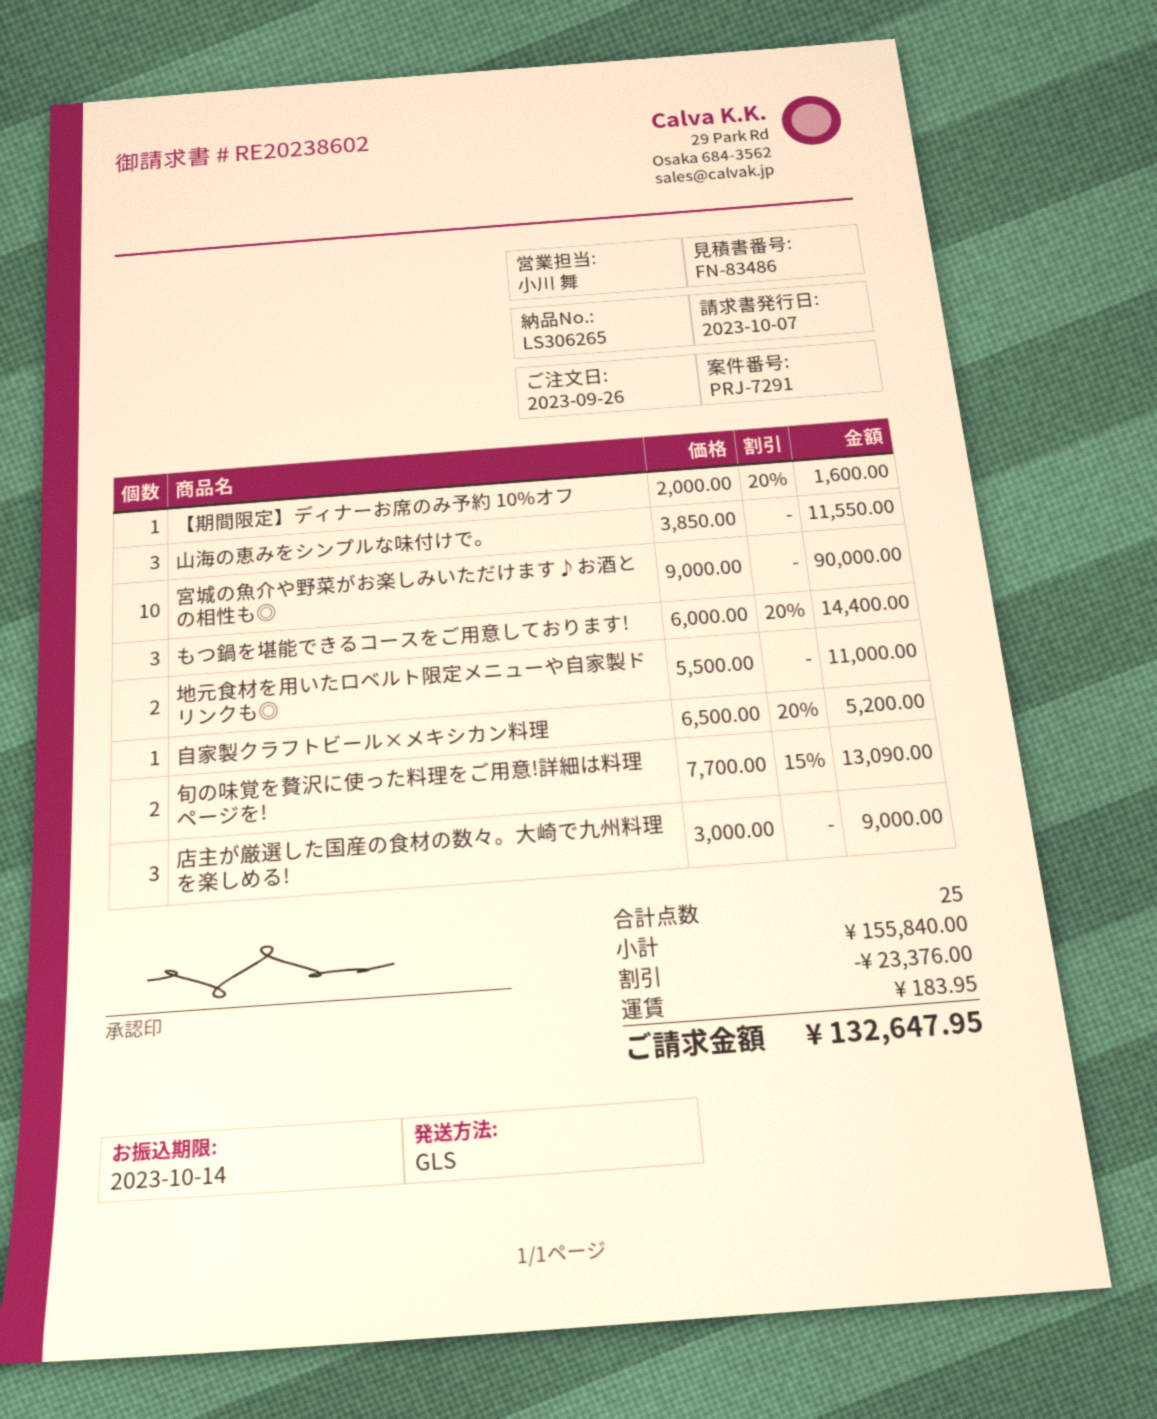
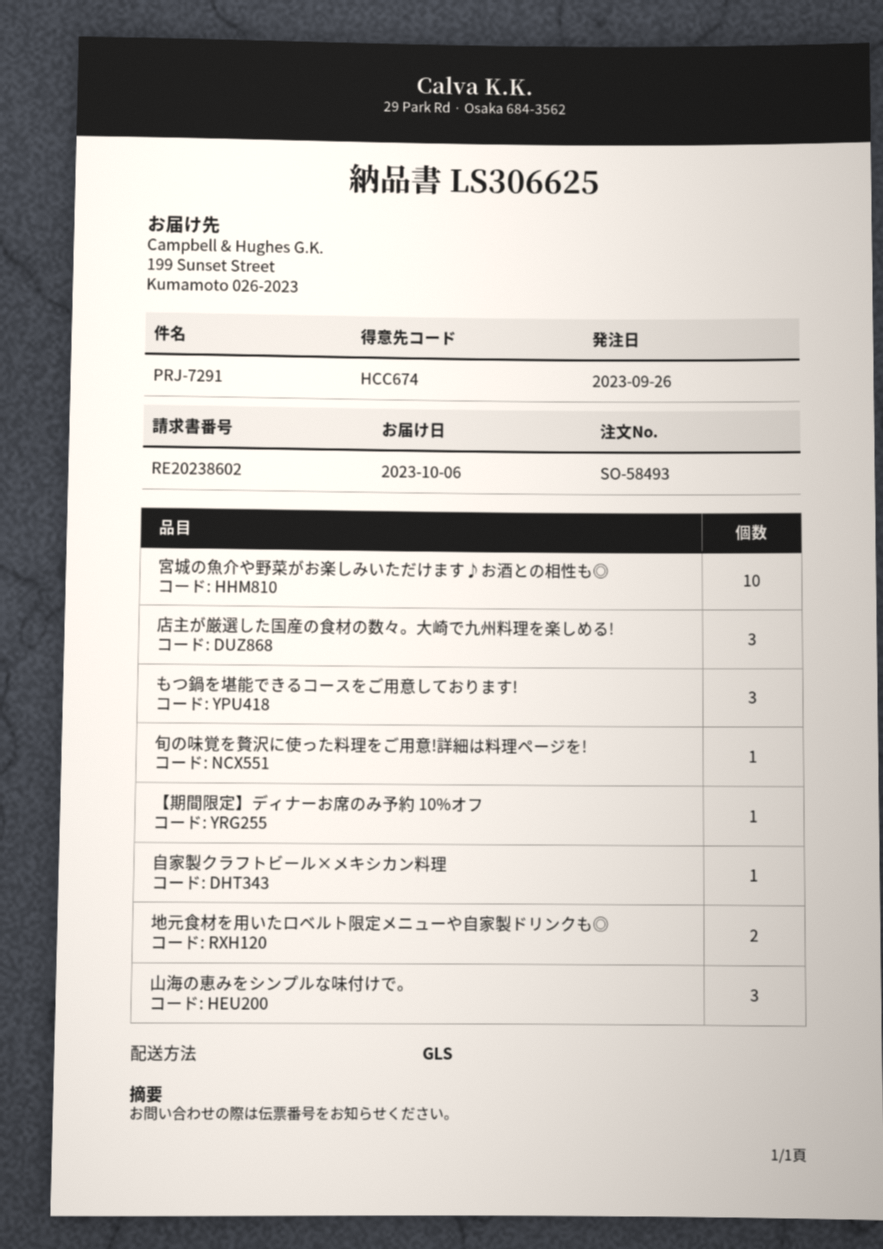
delivery note number: LS306265 -> LS306625
旬の味覚を贅沢に使った料理をご用意!詳細は料理ページを!: 2 -> 1

